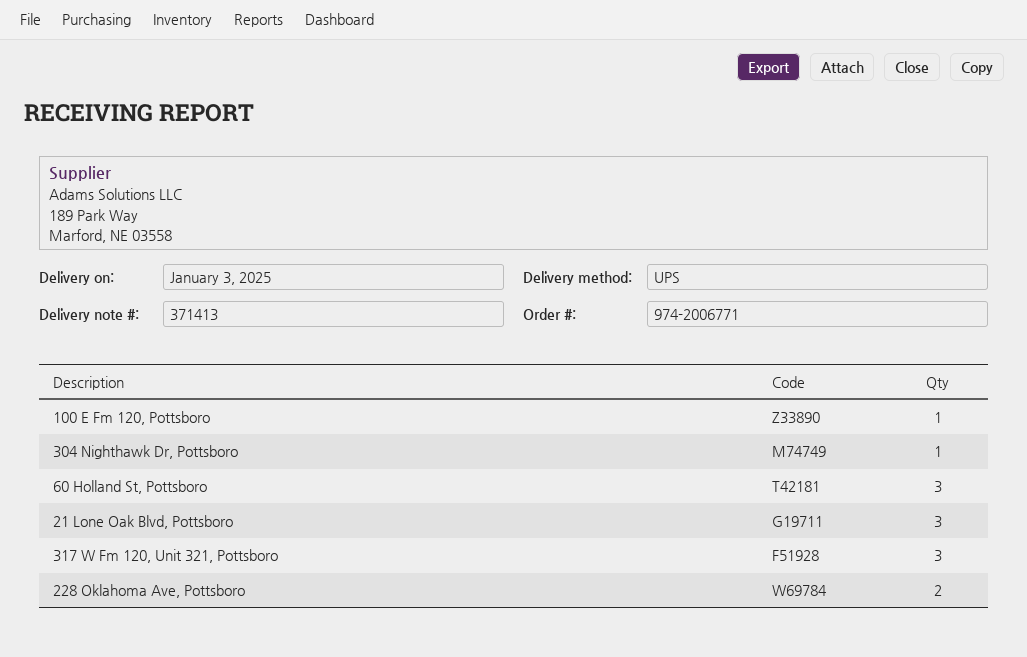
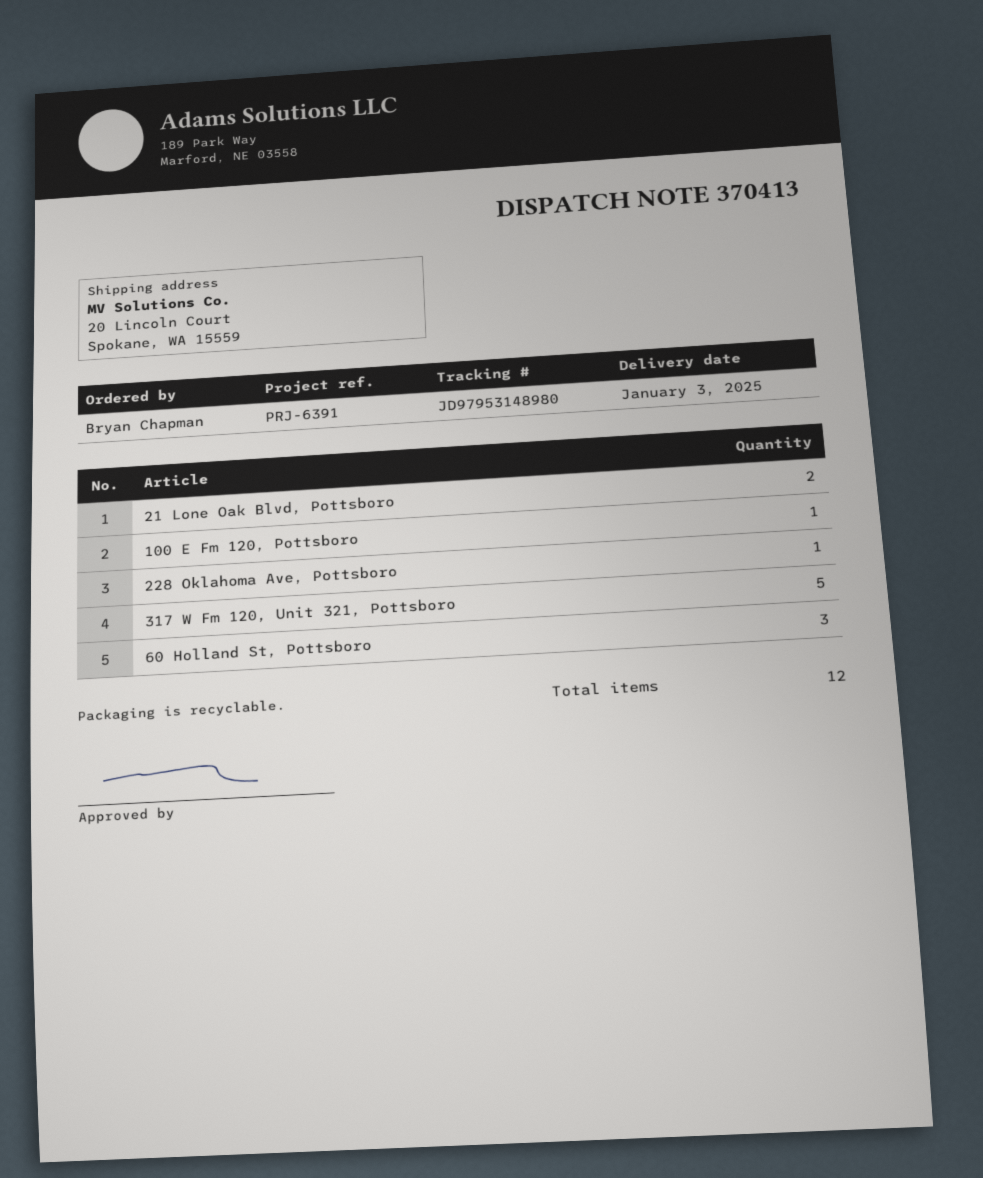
delivery note number: 371413 -> 370413
304 Nighthawk Dr, Pottsboro: 1 -> none
21 Lone Oak Blvd, Pottsboro: 3 -> 2
317 W Fm 120, Unit 321, Pottsboro: 3 -> 5
228 Oklahoma Ave, Pottsboro: 2 -> 1

